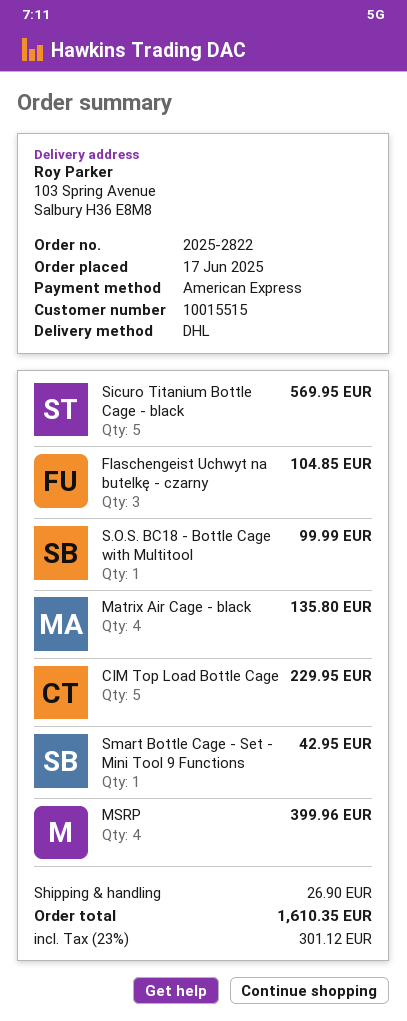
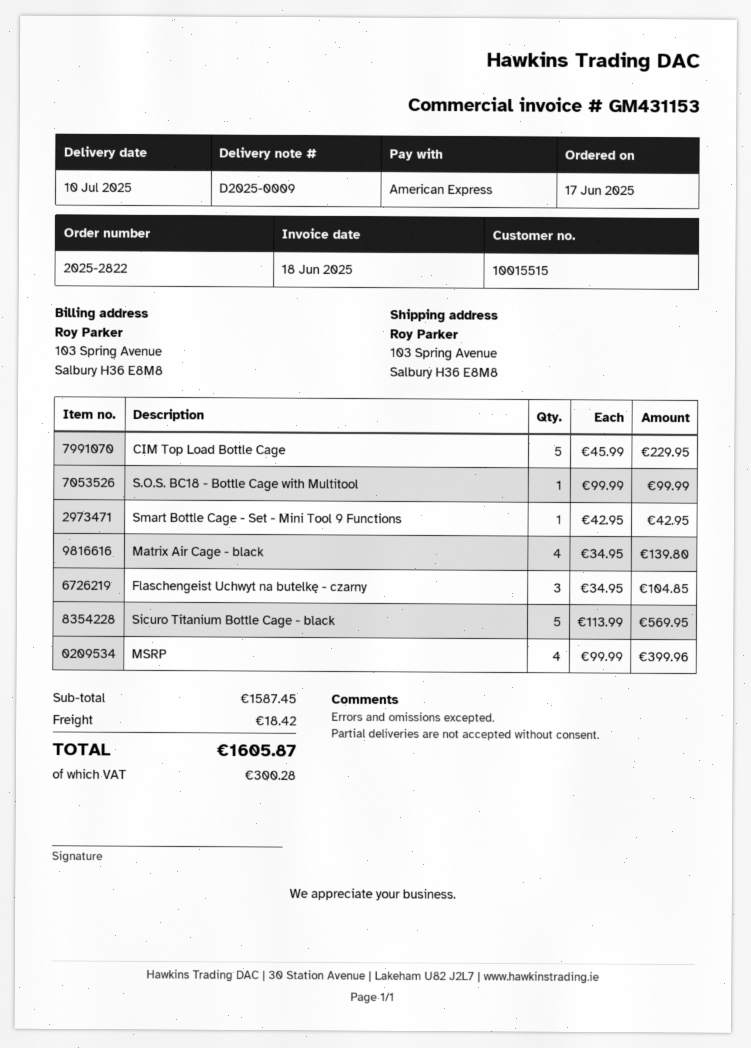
Matrix Air Cage - black: 4 for 135.80 -> 4 for 139.80
shipping: 26.90 -> 18.42
tax: 301.12 -> 300.28
total: 1610.35 -> 1605.87

